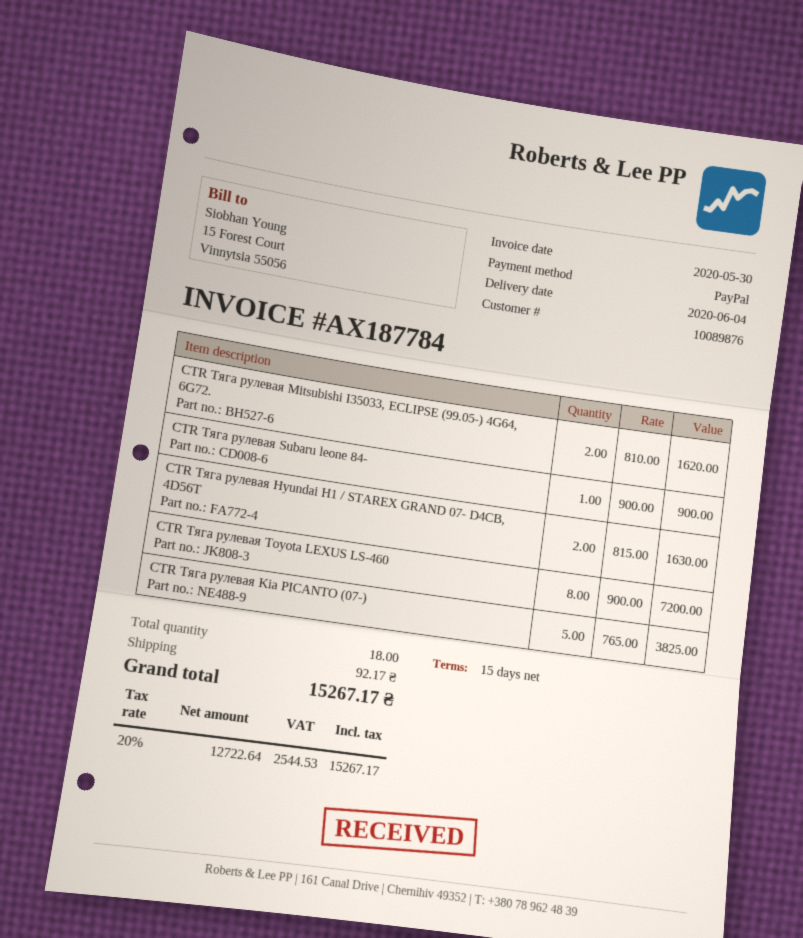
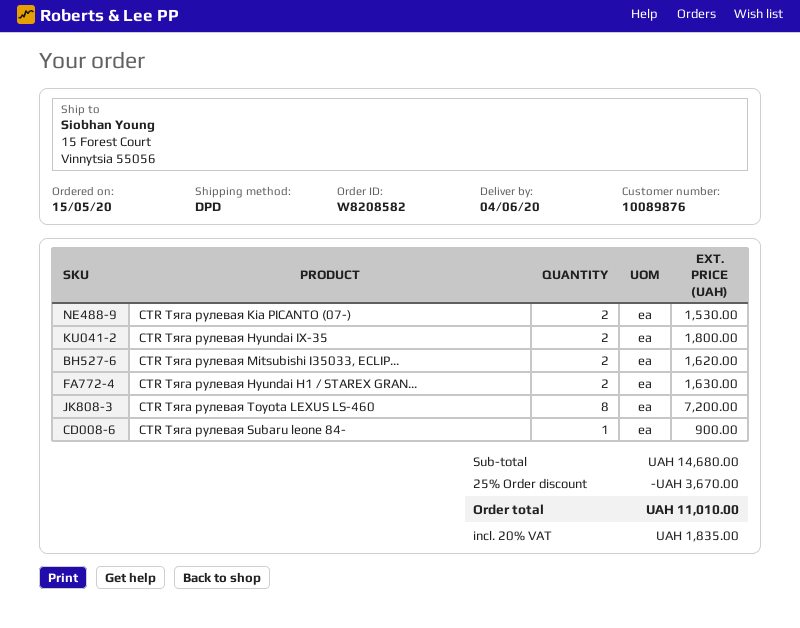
CTR Тяга рулевая Kia PICANTO (07-): 5 for 3825.00 -> 2 for 1530.00
CTR Тяга рулевая Hyundai IX-35: none -> 2 for 1800.00
discount: none -> 25% = 3670.00
shipping: 92.17 -> none
tax: 20% = 2544.53 -> 20% = 1835.00
total: 15267.17 -> 11010.00

